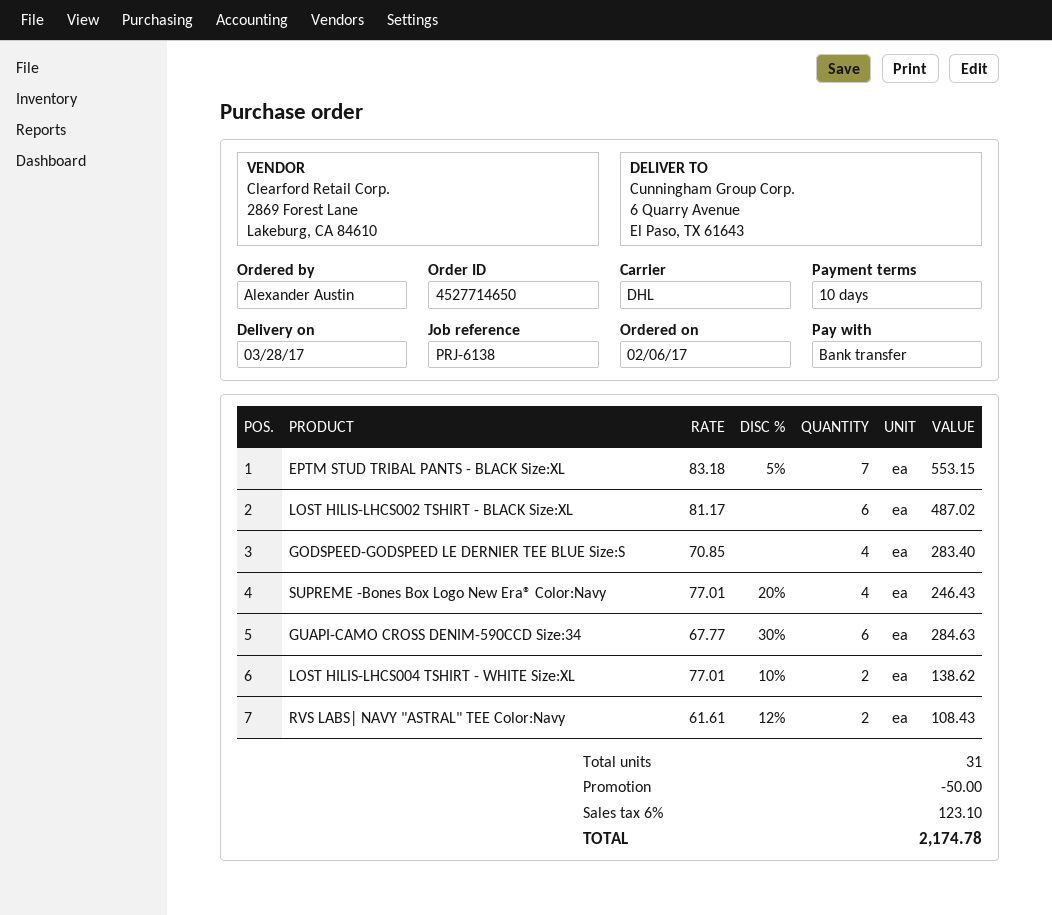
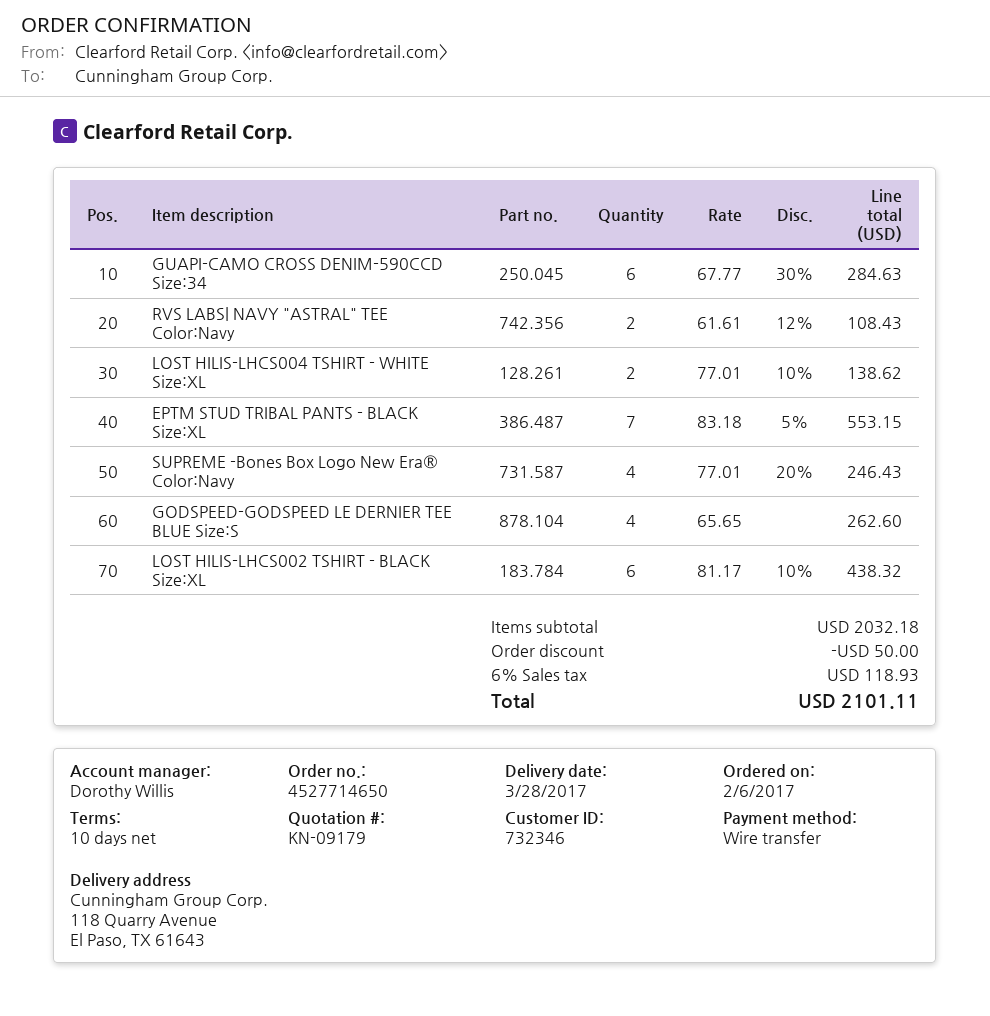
ship to: 6 Quarry Avenue, El Paso, TX 61643 -> 118 Quarry Avenue, El Paso, TX 61643
LOST HILIS-LHCS002 TSHIRT - BLACK Size:XL: 6 x 81.17 = 487.02 -> 6 x 81.17 - 10% = 438.32
GODSPEED-GODSPEED LE DERNIER TEE BLUE Size:S: 4 x 70.85 = 283.40 -> 4 x 65.65 = 262.60
tax: 6% = 123.10 -> 6% = 118.93
total: 2174.78 -> 2101.11

